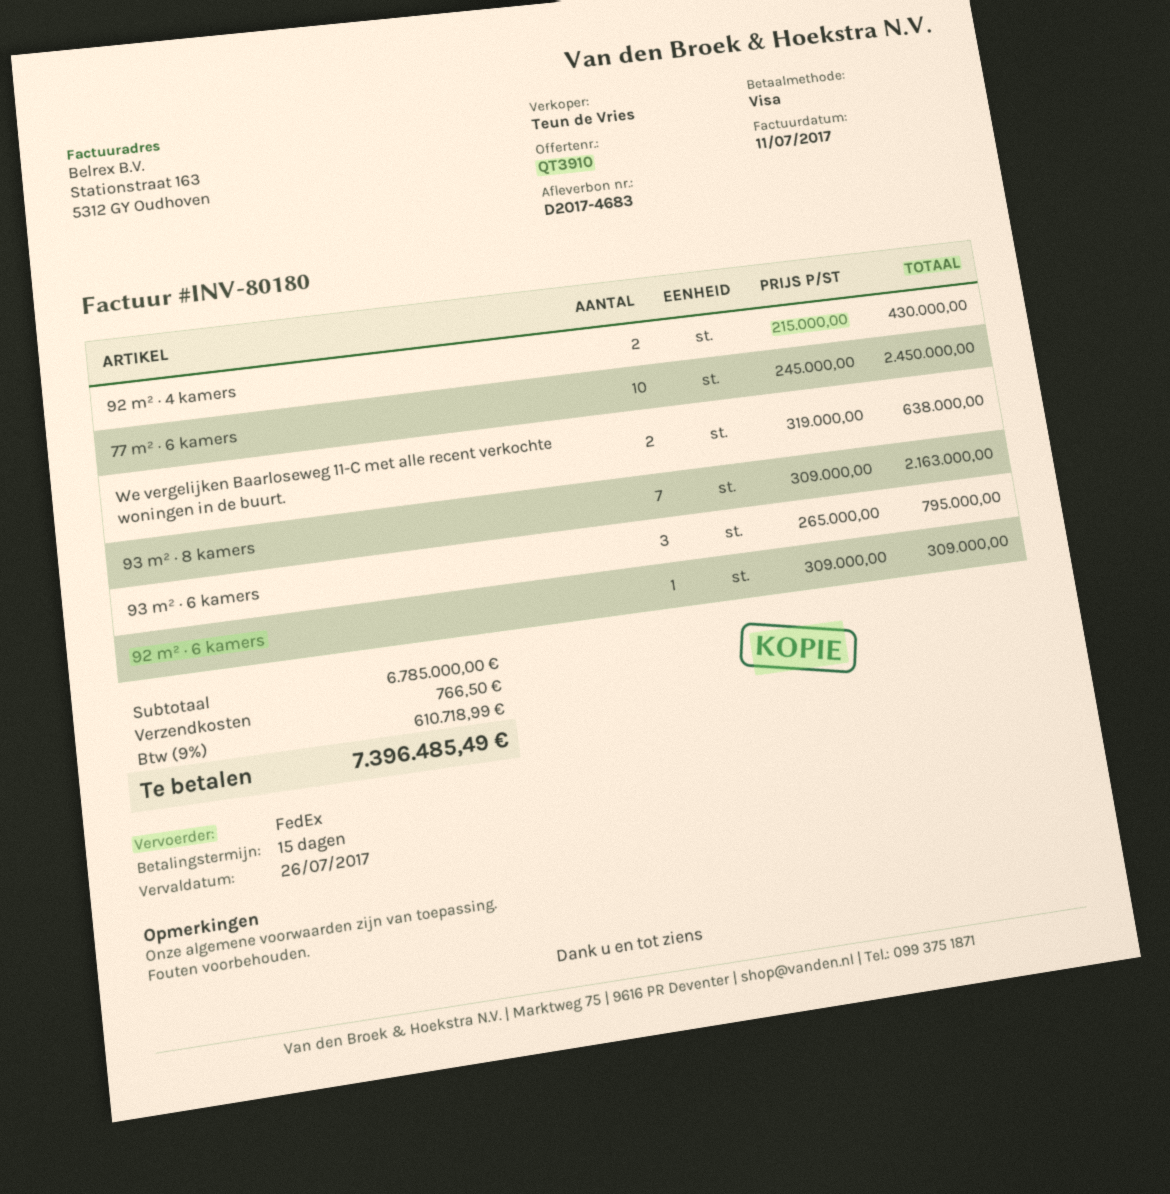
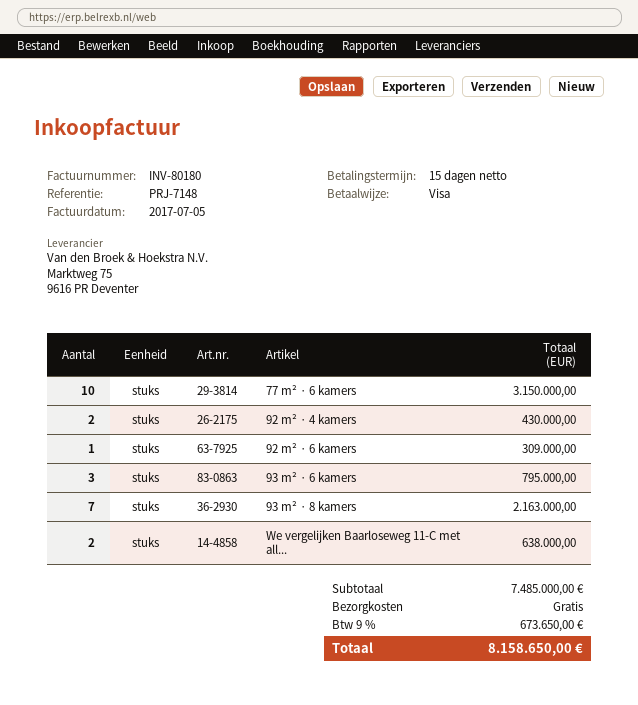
invoice date: 2017-07-11 -> 2017-07-05
77 m² · 6 kamers: 10 for 2450000.00 -> 10 for 3150000.00
subtotal: 6785000.00 -> 7485000.00
shipping: 766.50 -> 0.00
tax: 9% = 610718.99 -> 9% = 673650.00
total: 7396485.49 -> 8158650.00

